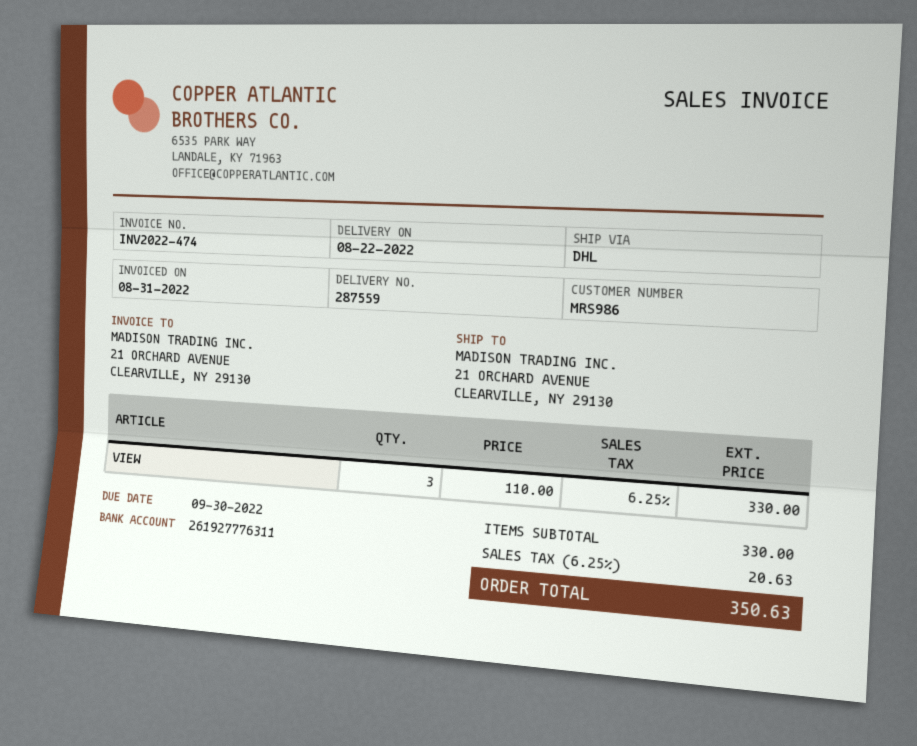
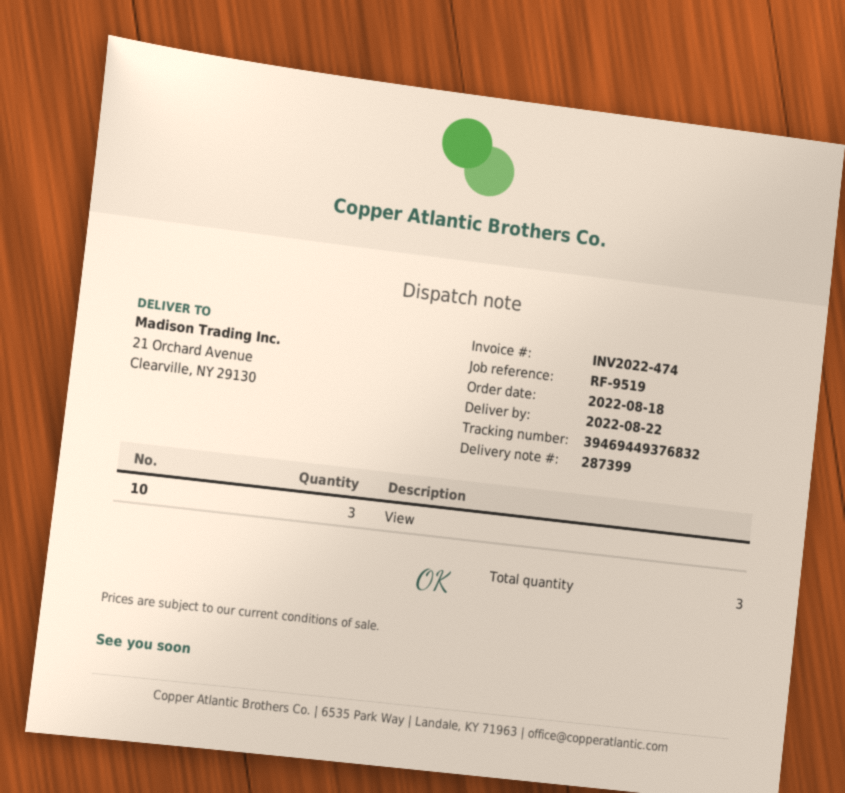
delivery note number: 287559 -> 287399

